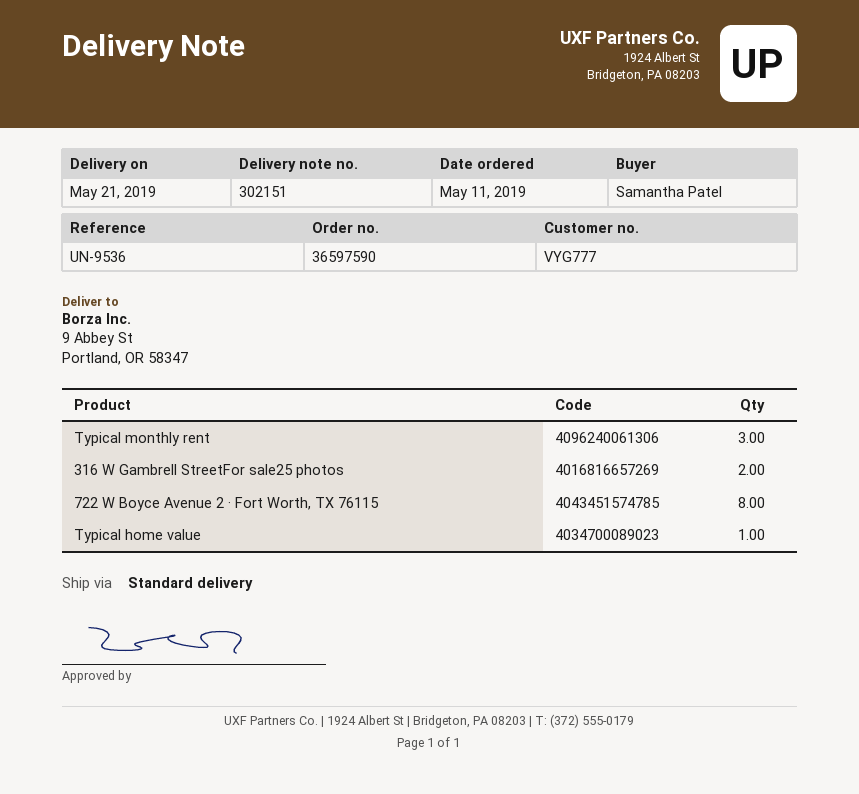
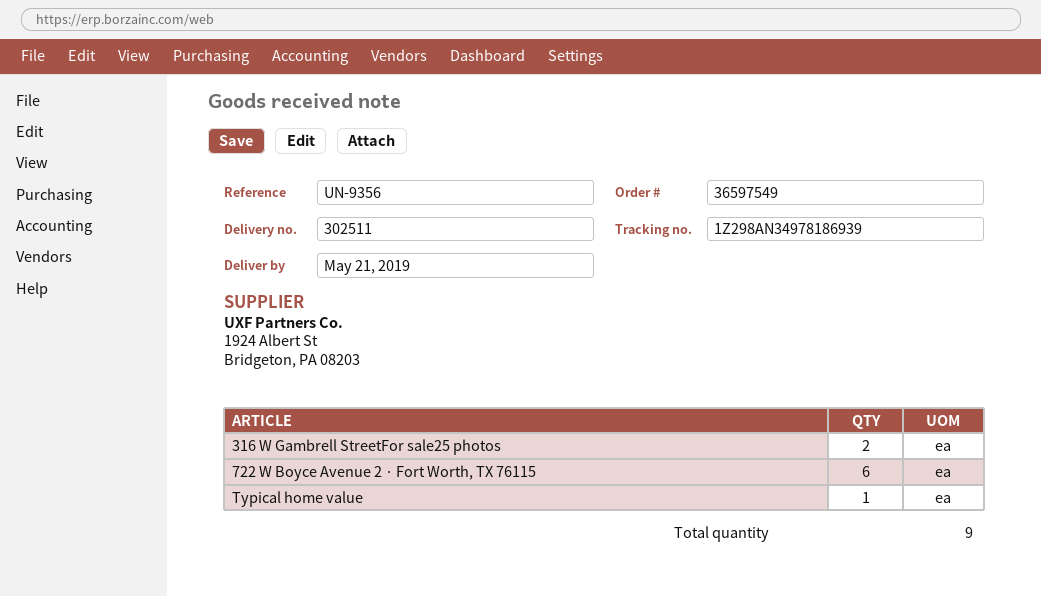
order number: 36597590 -> 36597549
delivery note number: 302151 -> 302511
reference: UN-9536 -> UN-9356
Typical monthly rent: 3 -> none
722 W Boyce Avenue 2 · Fort Worth, TX 76115: 8 -> 6

